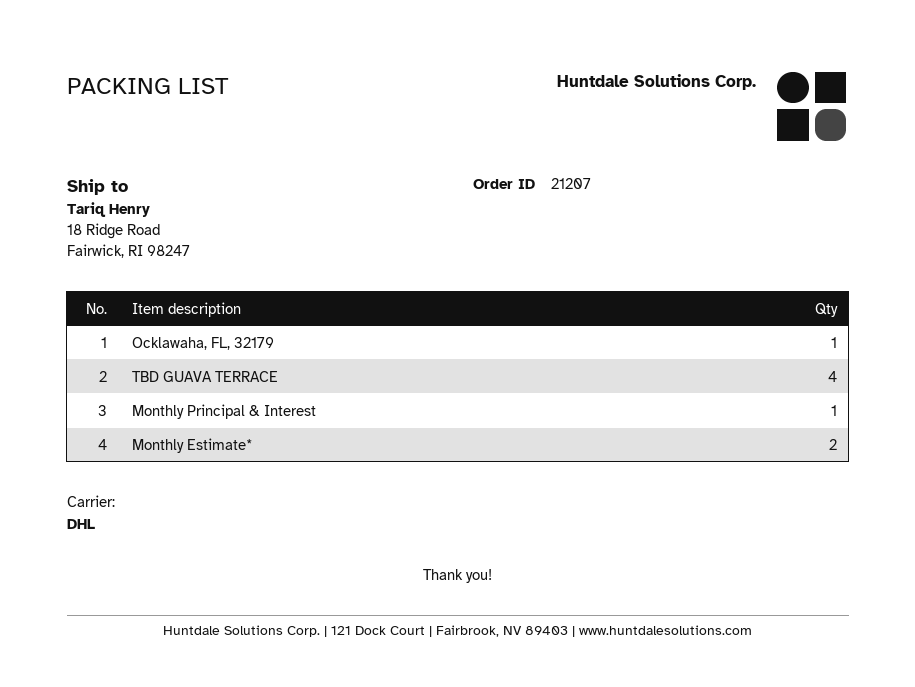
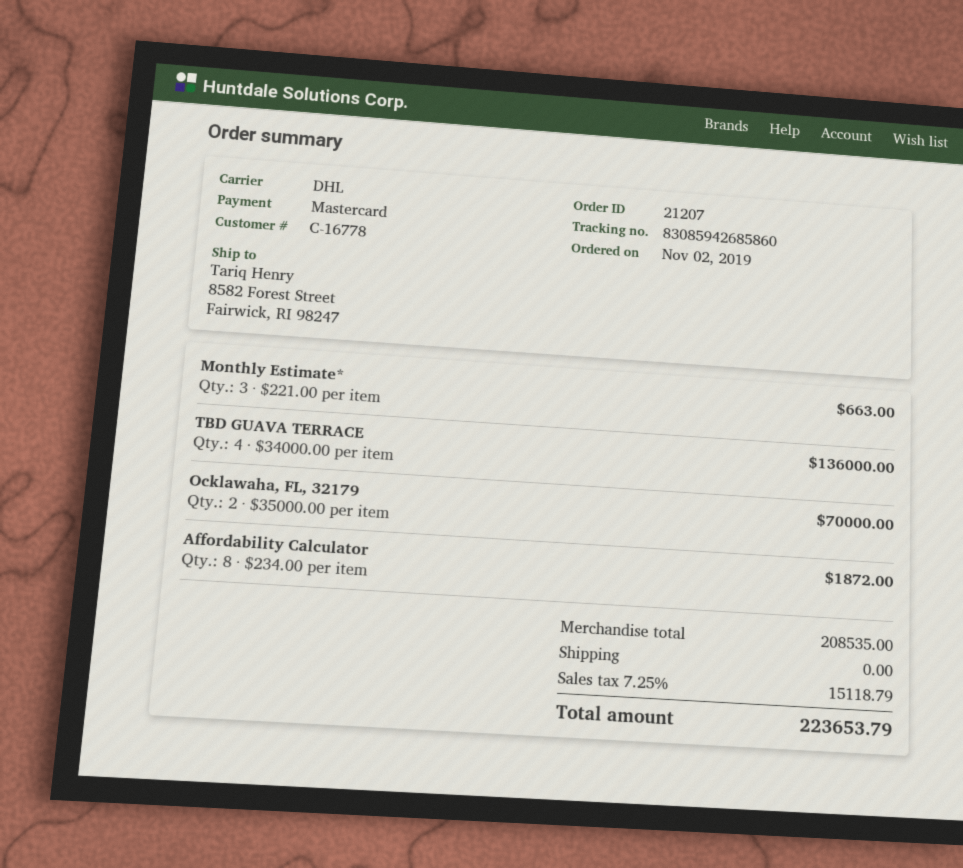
ship to: 18 Ridge Road, Fairwick, RI 98247 -> 8582 Forest Street, Fairwick, RI 98247
Ocklawaha, FL, 32179: 1 -> 2
Monthly Principal & Interest: 1 -> none
Monthly Estimate*: 2 -> 3
Affordability Calculator: none -> 8

